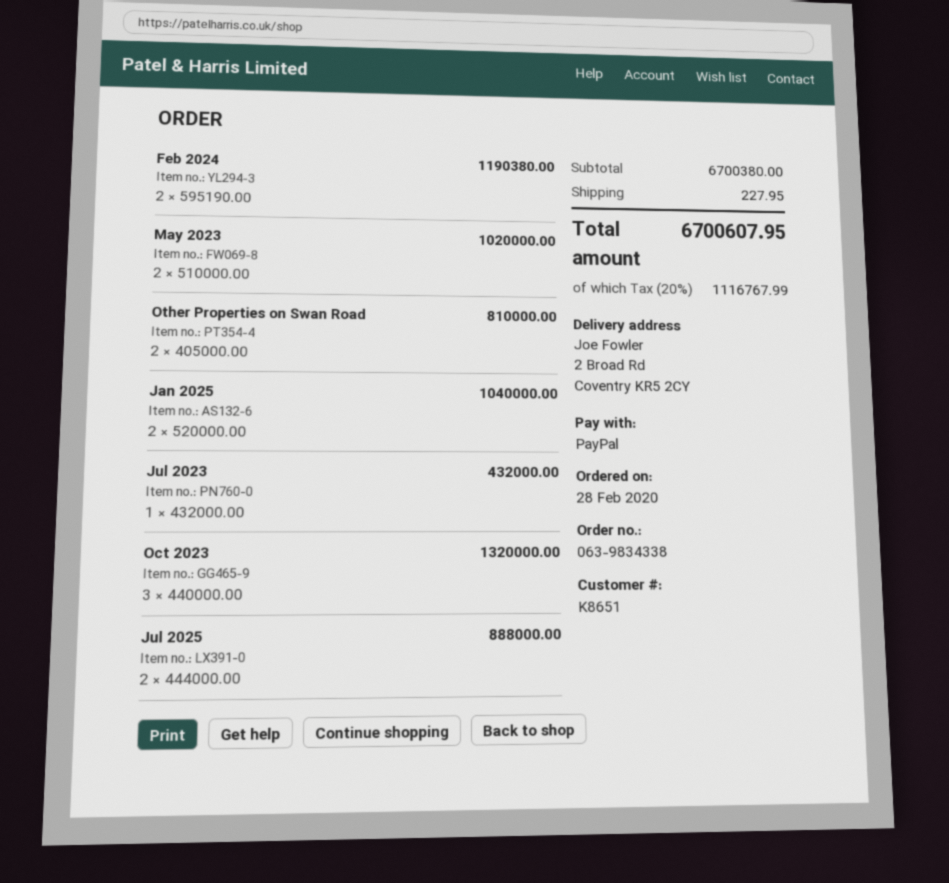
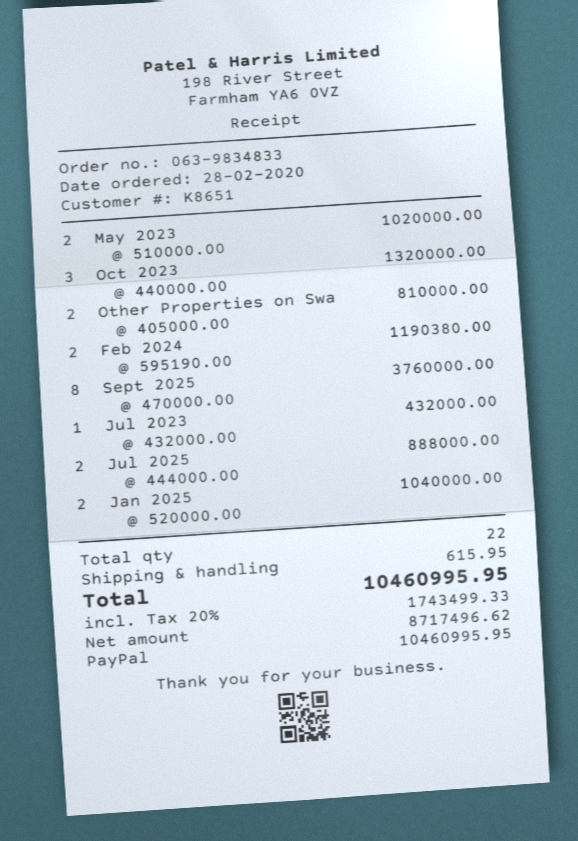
order number: 063-9834338 -> 063-9834833
Sept 2025: none -> 8 x 470000.00 = 3760000.00
shipping: 227.95 -> 615.95
tax: 20% = 1116767.99 -> 20% = 1743499.33
total: 6700607.95 -> 10460995.95

